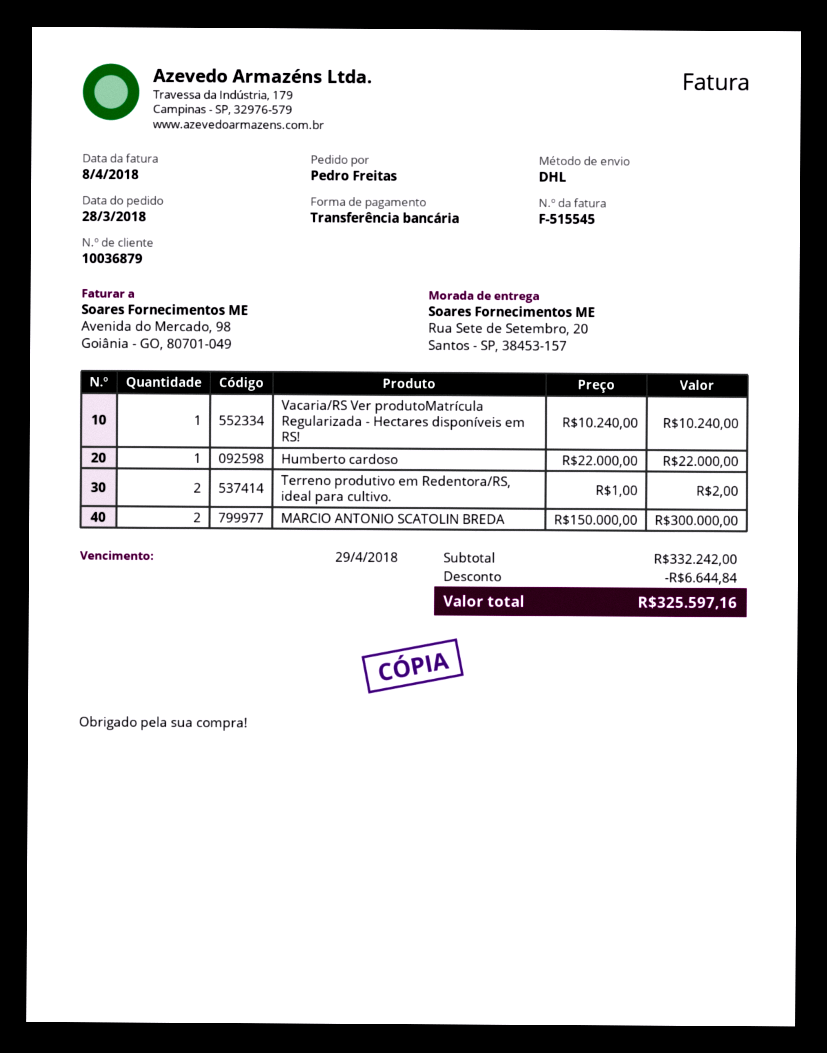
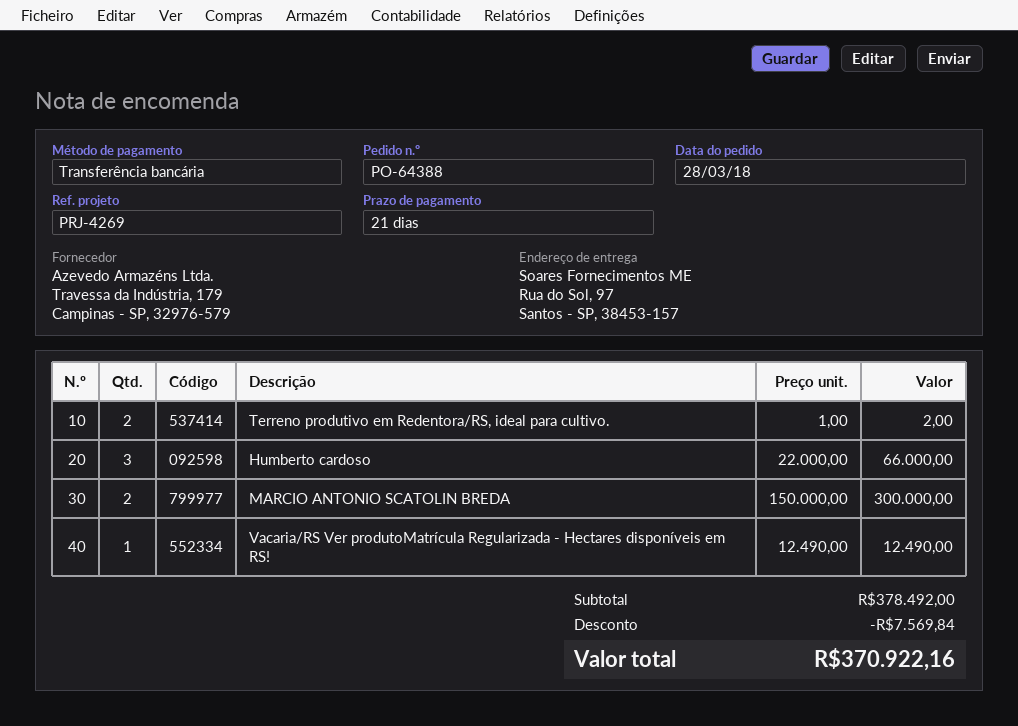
ship to: Rua Sete de Setembro, 20, Santos - SP, 38453-157 -> Rua do Sol, 97, Santos - SP, 38453-157
Vacaria/RS Ver produtoMatrícula Regularizada - Hectares disponíveis em RS!: 1 x 10240.00 = 10240.00 -> 1 x 12490.00 = 12490.00
Humberto cardoso: 1 x 22000.00 = 22000.00 -> 3 x 22000.00 = 66000.00
subtotal: 332242.00 -> 378492.00
discount: 6644.84 -> 7569.84
total: 325597.16 -> 370922.16

